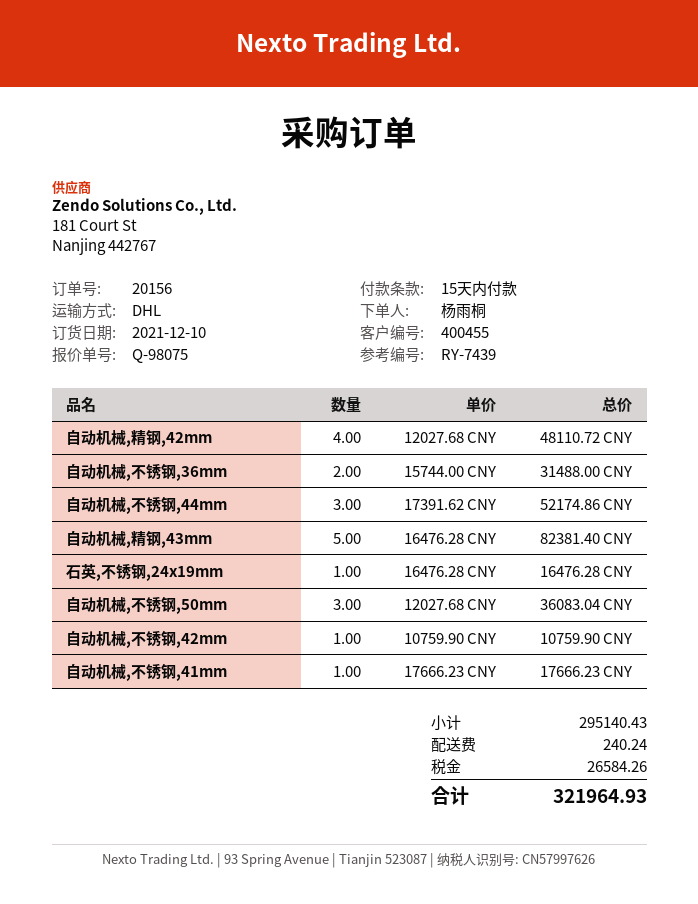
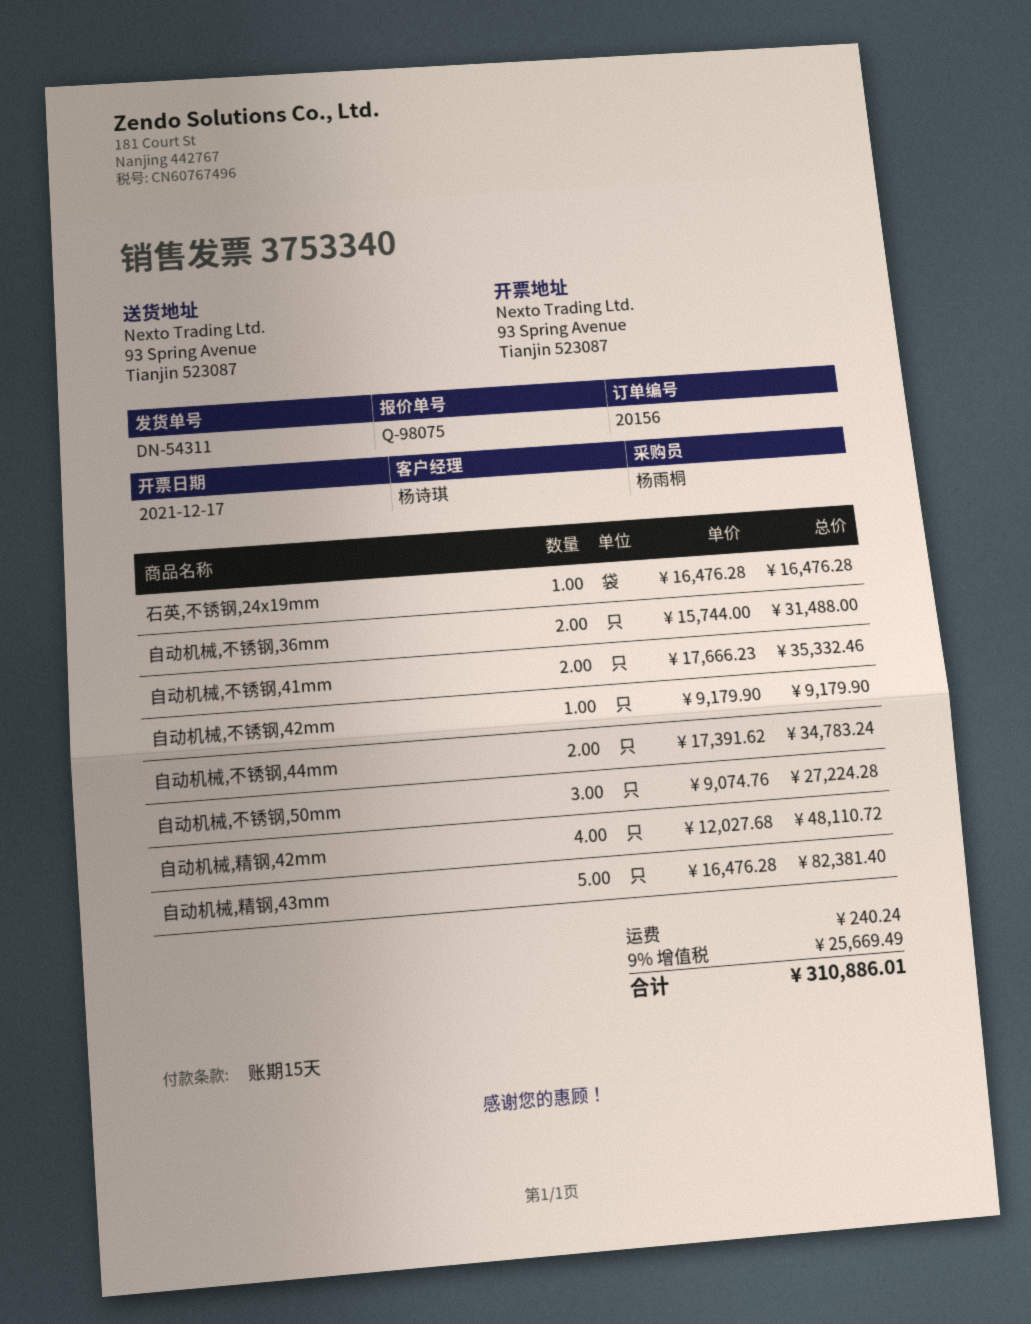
自动机械,不锈钢,44mm: 3 x 17391.62 = 52174.86 -> 2 x 17391.62 = 34783.24
自动机械,不锈钢,50mm: 3 x 12027.68 = 36083.04 -> 3 x 9074.76 = 27224.28
自动机械,不锈钢,42mm: 1 x 10759.90 = 10759.90 -> 1 x 9179.90 = 9179.90
自动机械,不锈钢,41mm: 1 x 17666.23 = 17666.23 -> 2 x 17666.23 = 35332.46
tax: 26584.26 -> 25669.49
total: 321964.93 -> 310886.01

